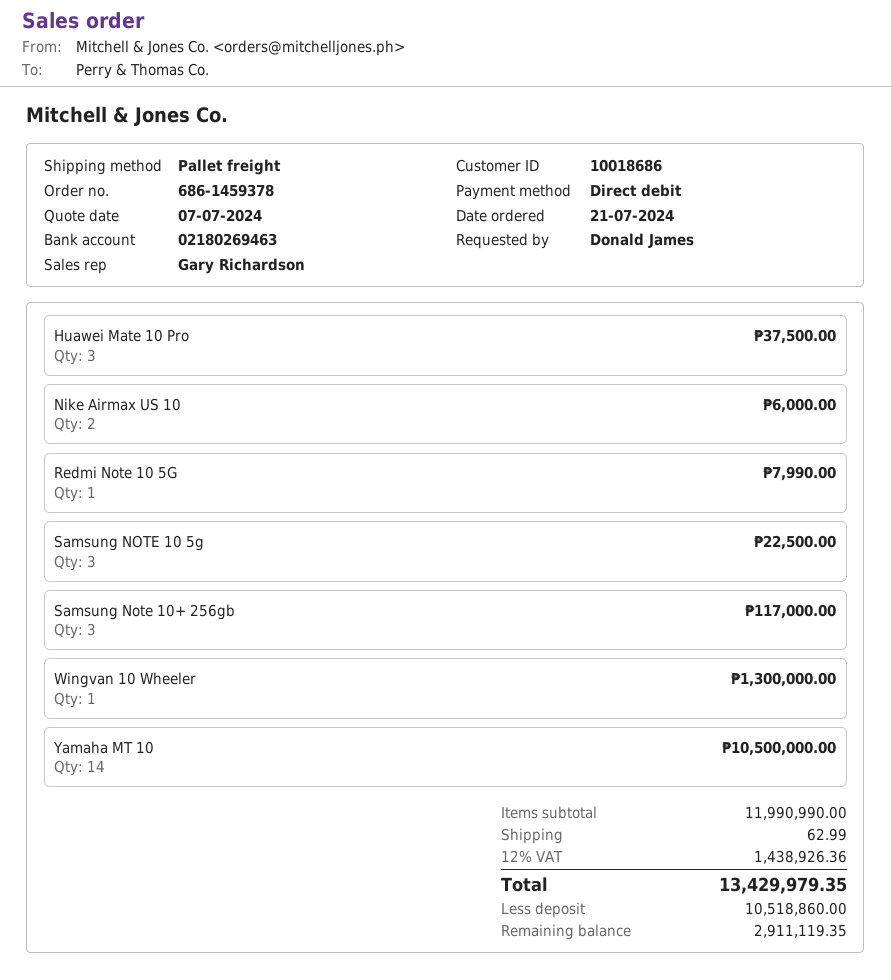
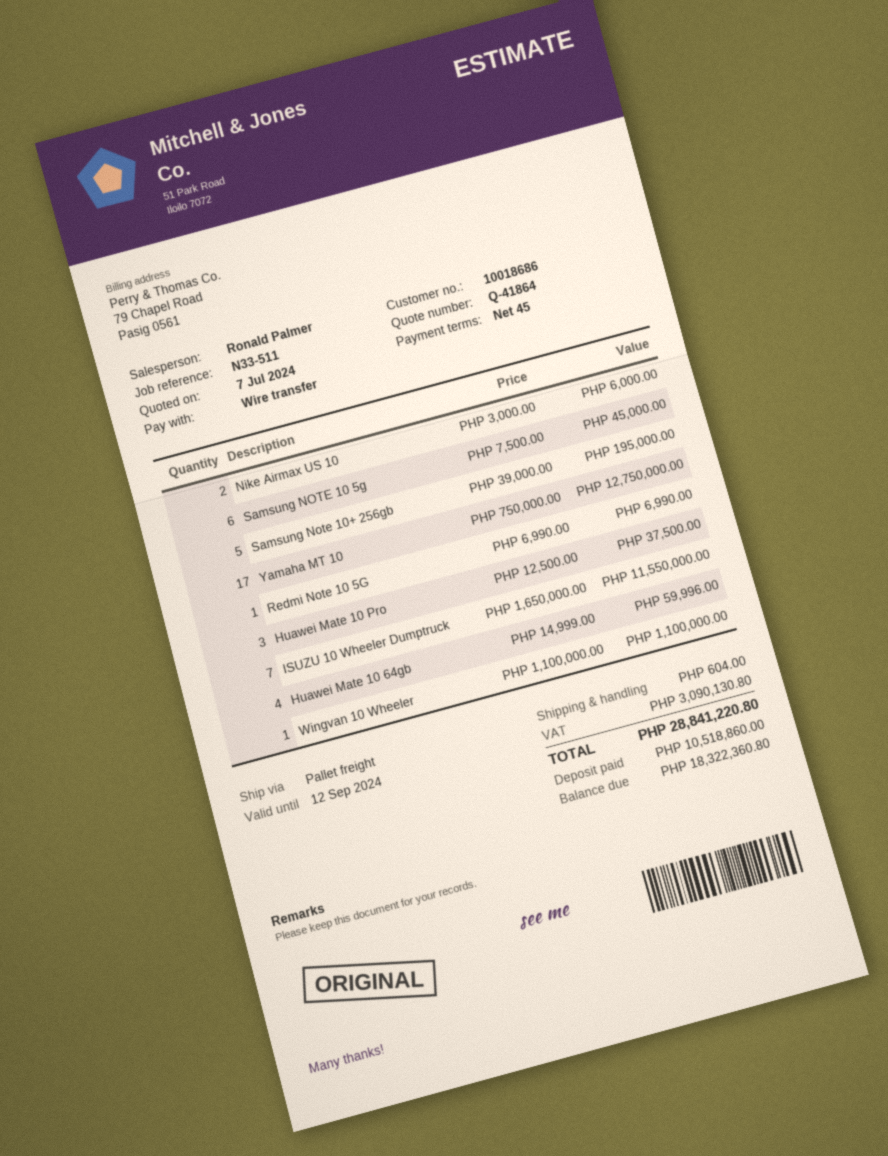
sales rep: Gary Richardson -> Ronald Palmer
payment method: direct debit -> bank transfer
Redmi Note 10 5G: 1 for 7990.00 -> 1 for 6990.00
Samsung NOTE 10 5g: 3 for 22500.00 -> 6 for 45000.00
Samsung Note 10+ 256gb: 3 for 117000.00 -> 5 for 195000.00
Wingvan 10 Wheeler: 1 for 1300000.00 -> 1 for 1100000.00
Yamaha MT 10: 14 for 10500000.00 -> 17 for 12750000.00
ISUZU 10 Wheeler Dumptruck: none -> 7 for 11550000.00
Huawei Mate 10 64gb: none -> 4 for 59996.00
shipping: 62.99 -> 604.00
tax: 1438926.36 -> 3090130.80
total: 13429979.35 -> 28841220.80
balance: 2911119.35 -> 18322360.80

